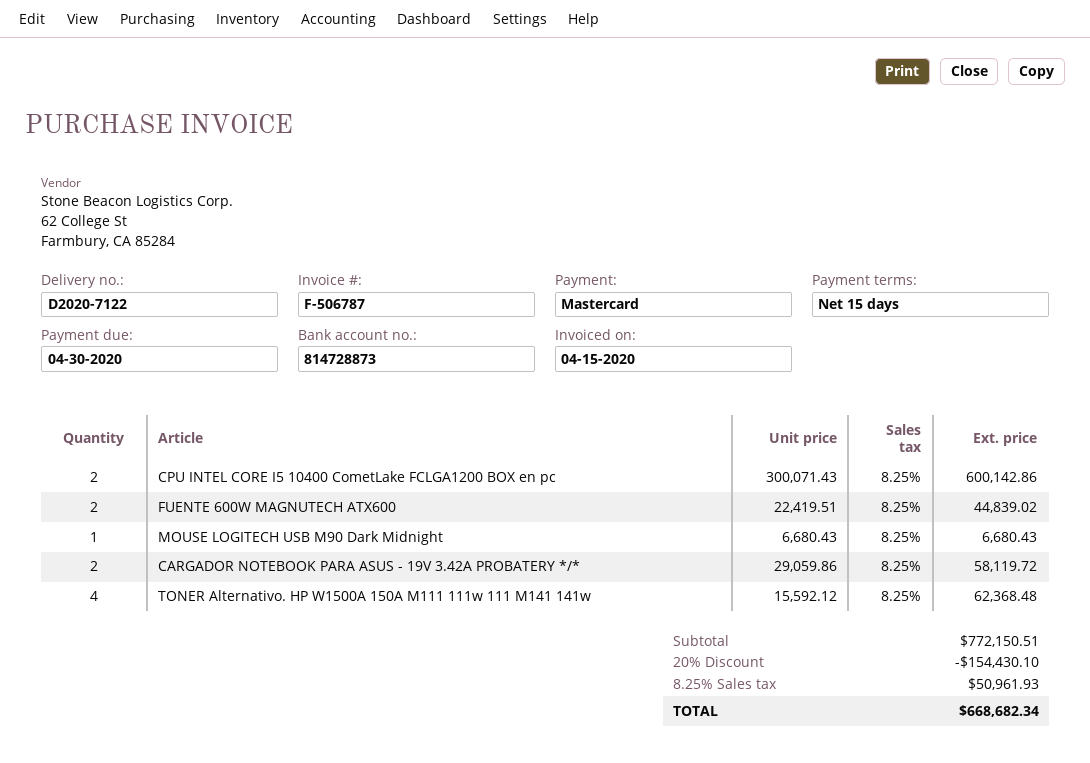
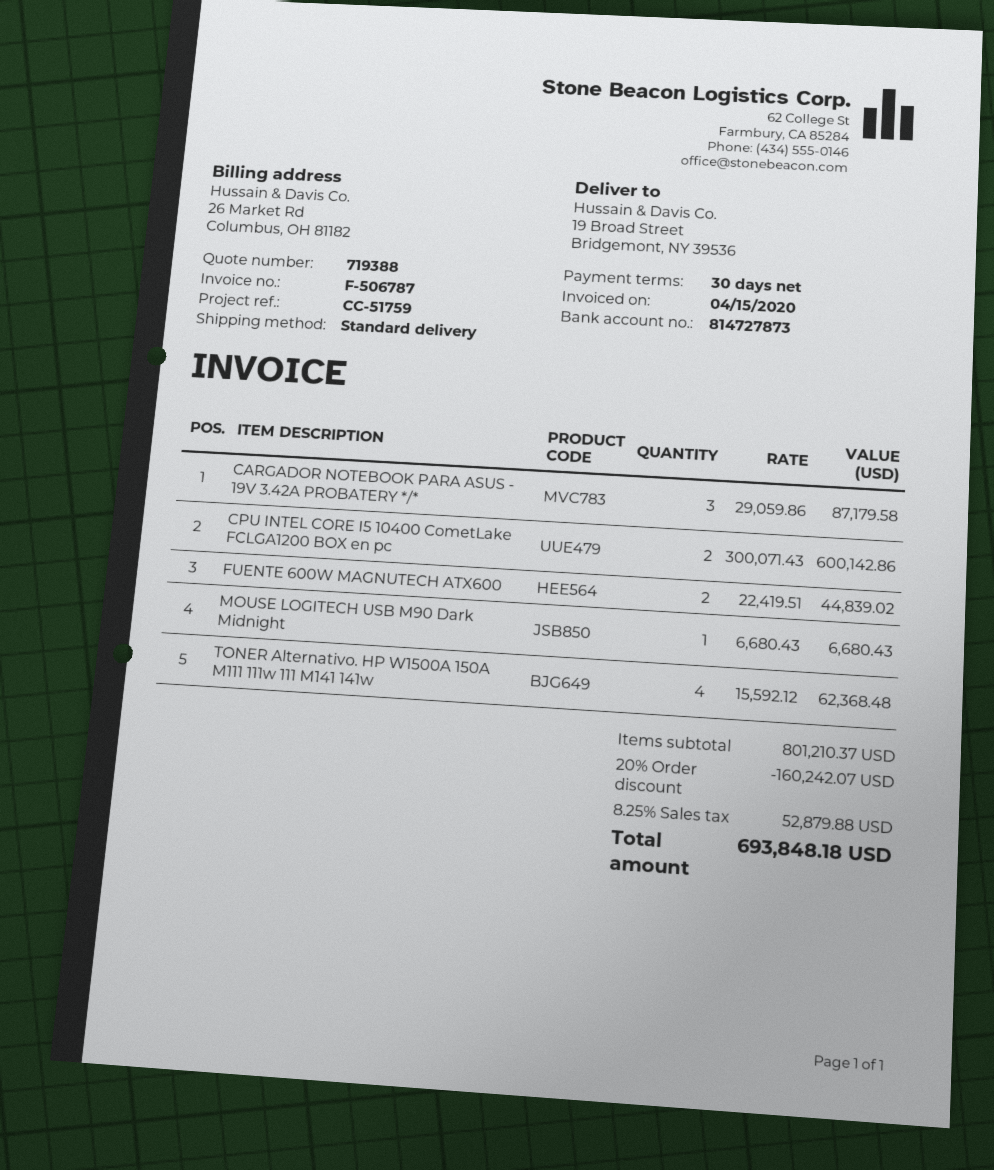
payment terms: 15 days -> 30 days
bank account: 814728873 -> 814727873
CARGADOR NOTEBOOK PARA ASUS - 19V 3.42A PROBATERY */*: 2 x 29059.86 = 58119.72 -> 3 x 29059.86 = 87179.58
subtotal: 772150.51 -> 801210.37
discount: 20% = 154430.10 -> 20% = 160242.07
tax: 8.25% = 50961.93 -> 8.25% = 52879.88
total: 668682.34 -> 693848.18

